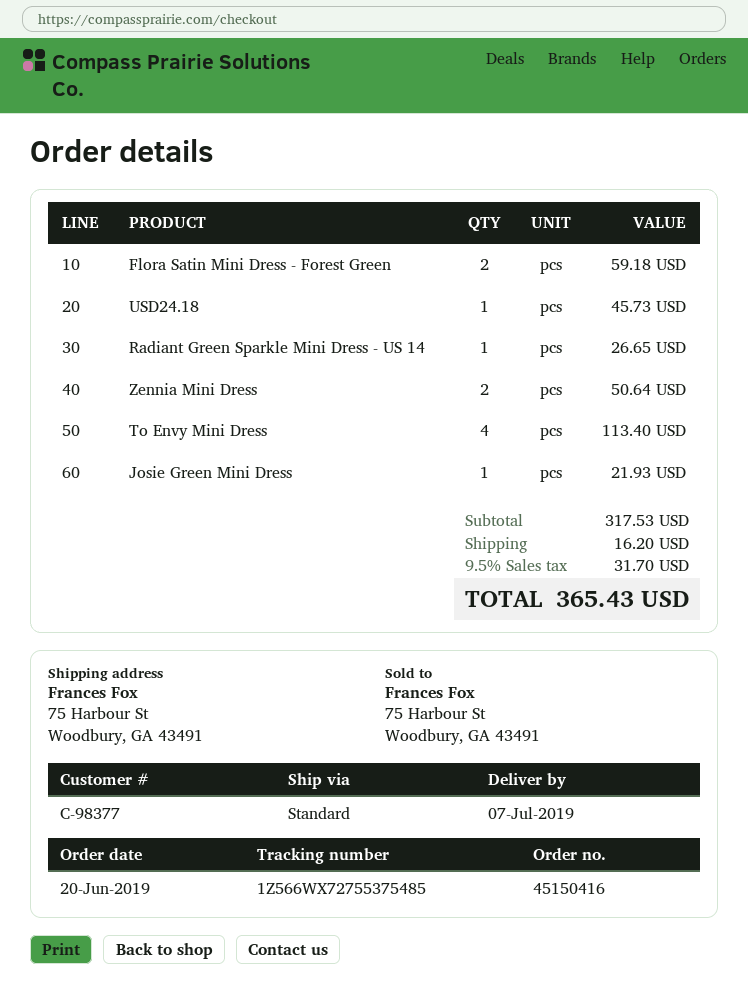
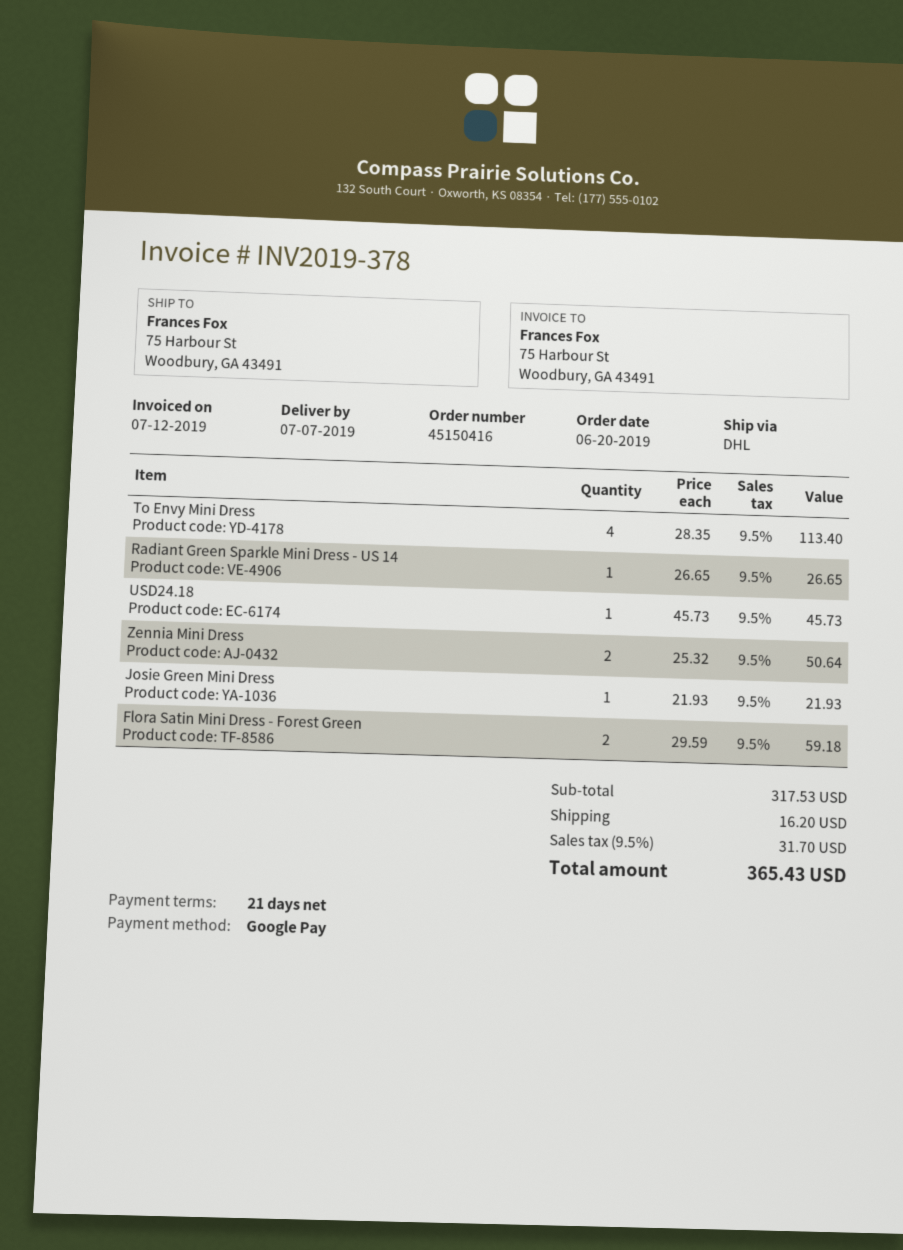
shipping method: standard -> DHL

